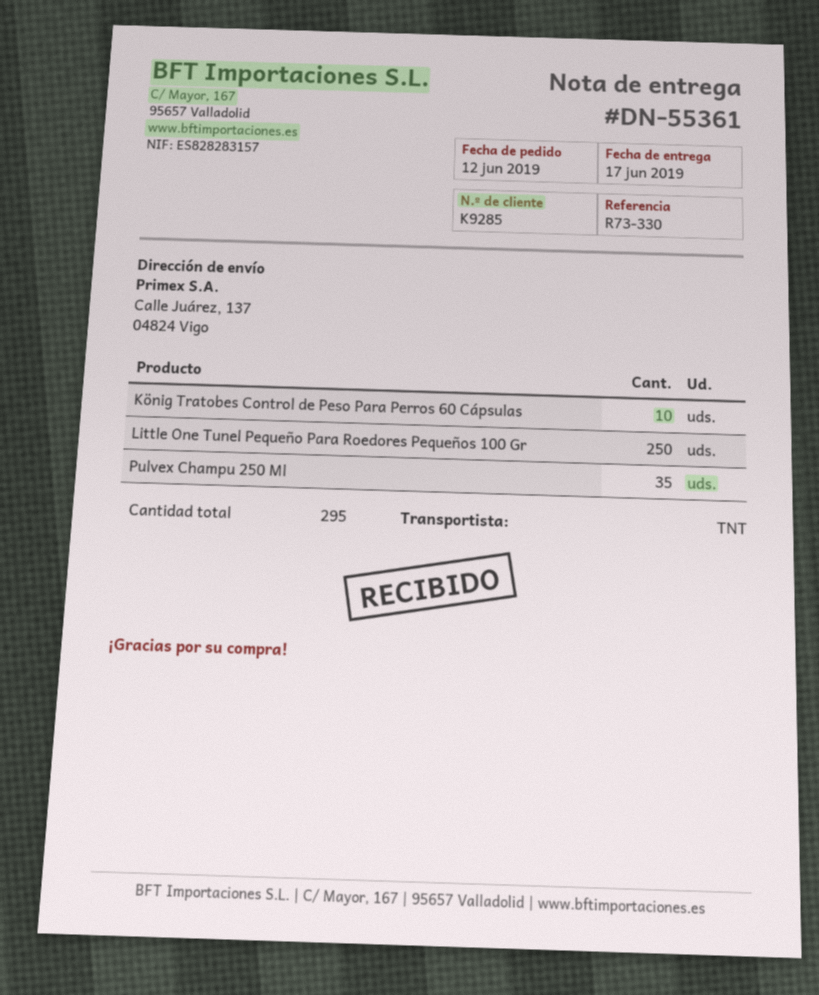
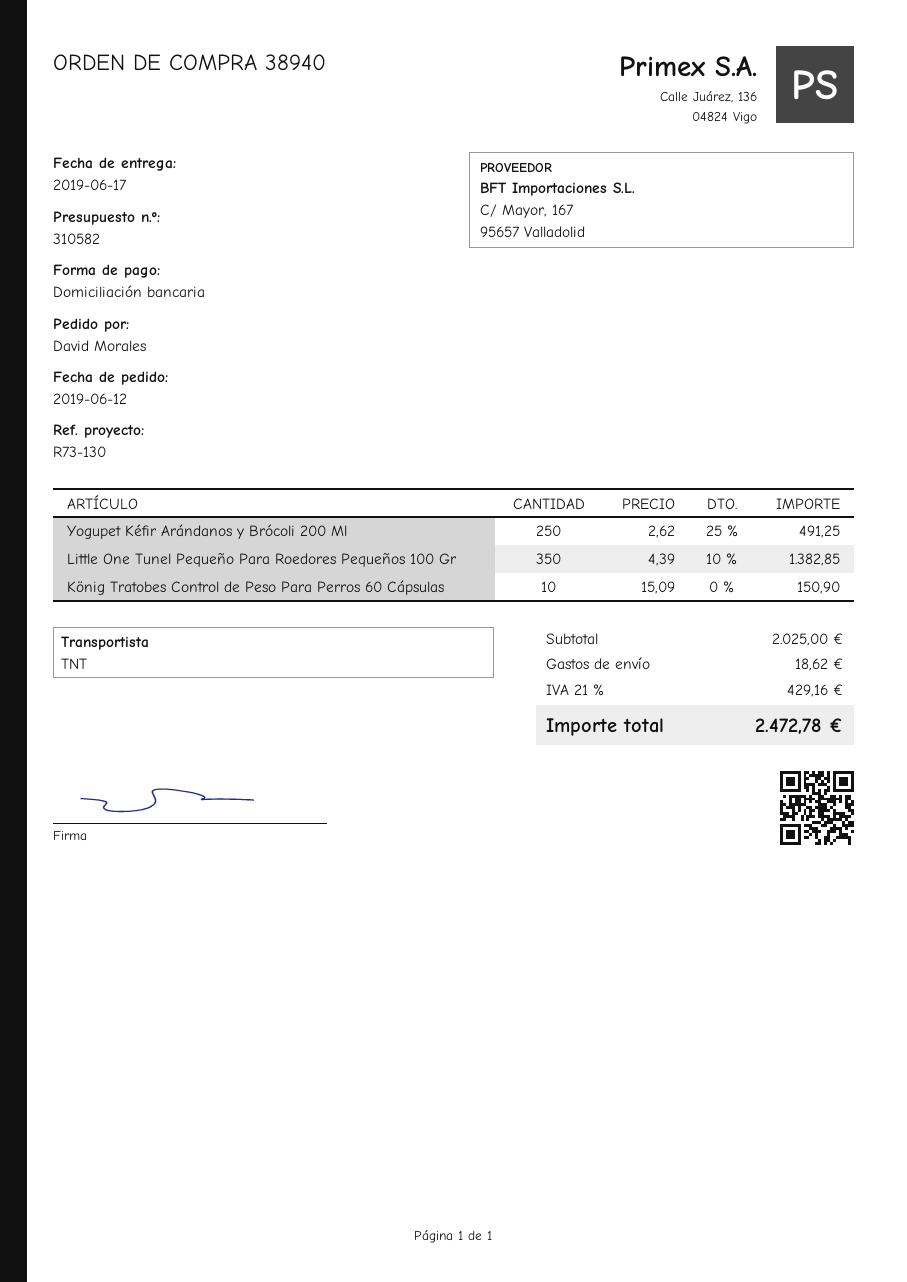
reference: R73-330 -> R73-130
Little One Tunel Pequeño Para Roedores Pequeños 100 Gr: 250 -> 350
Pulvex Champu 250 Ml: 35 -> none
Yogupet Kéfir Arándanos y Brócoli 200 Ml: none -> 250

